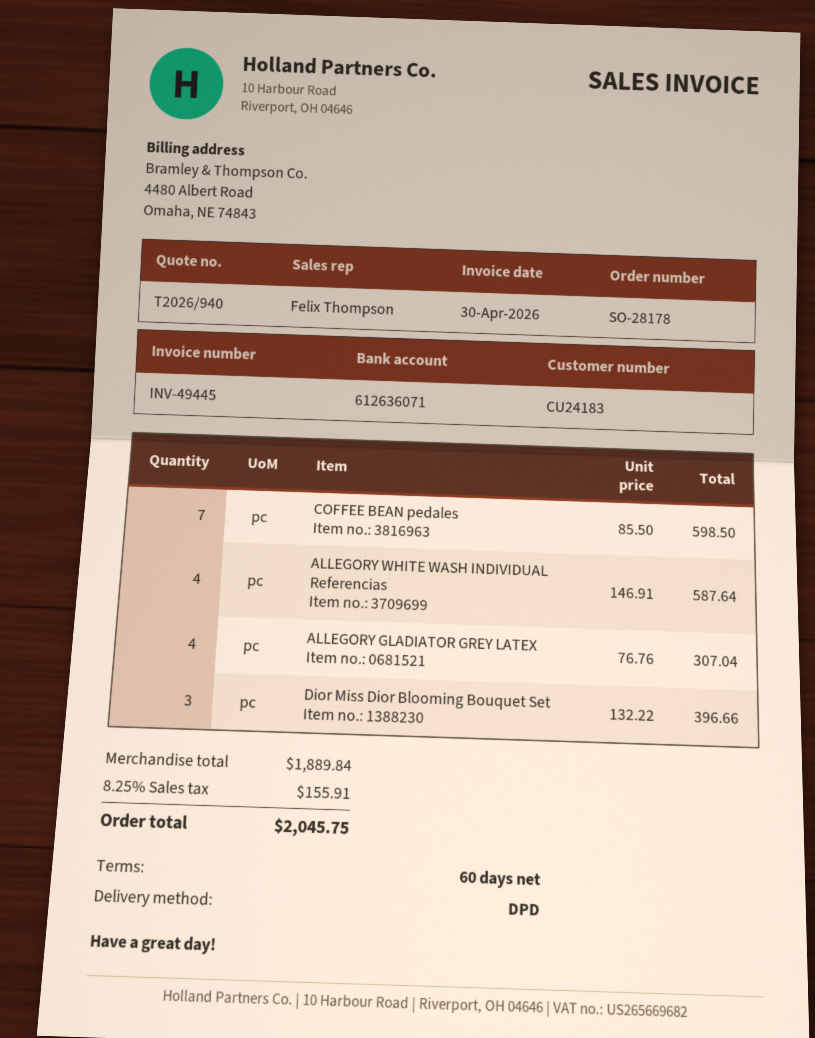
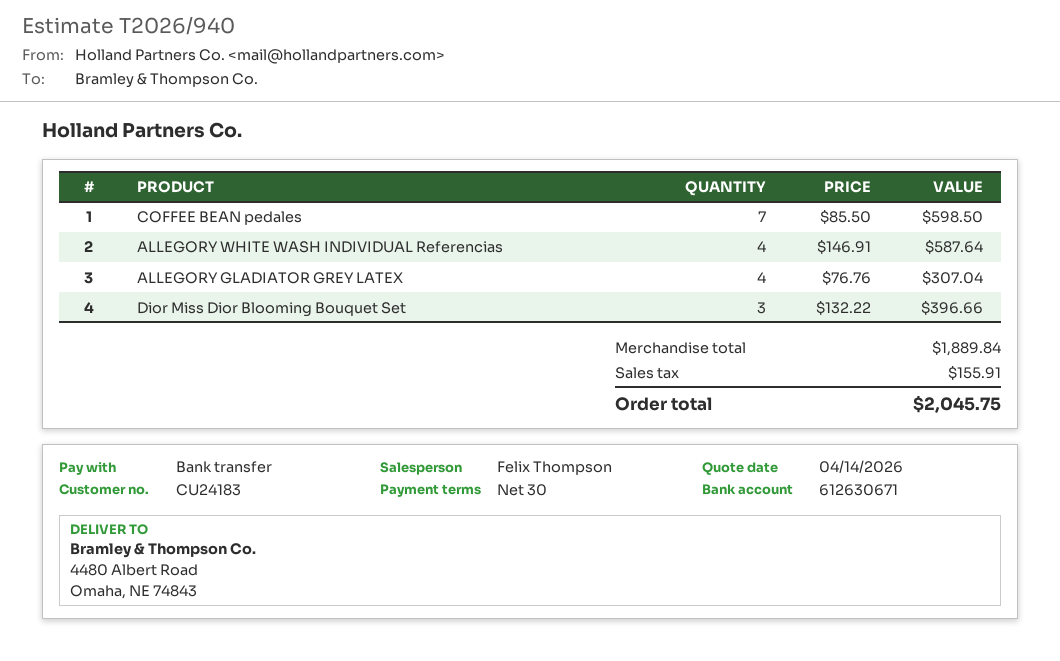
payment terms: 60 days -> 30 days
bank account: 612636071 -> 612630671

